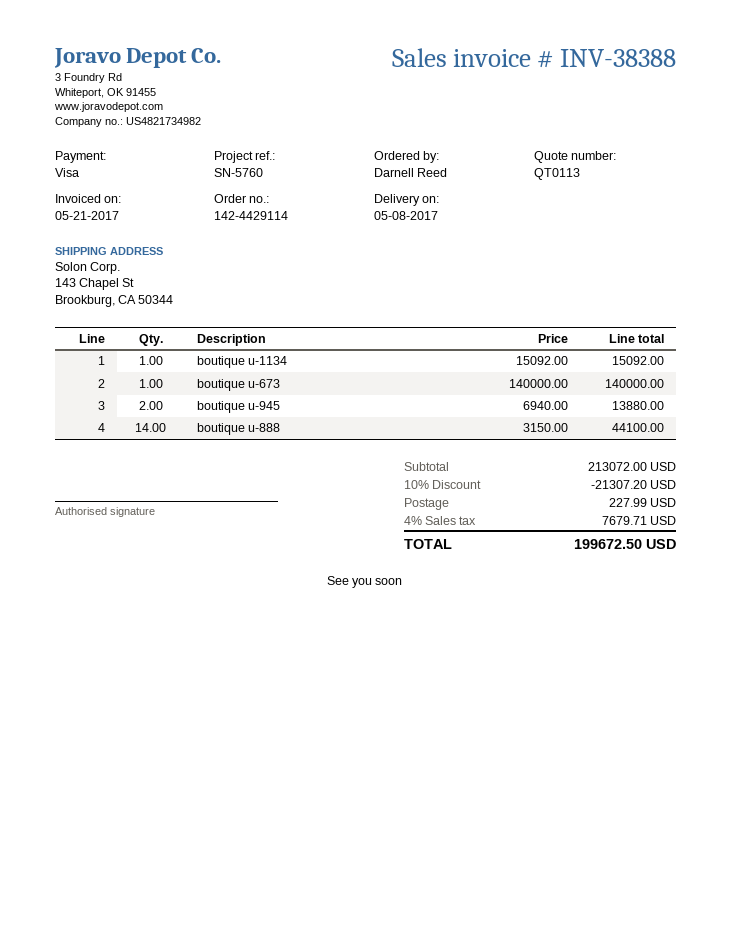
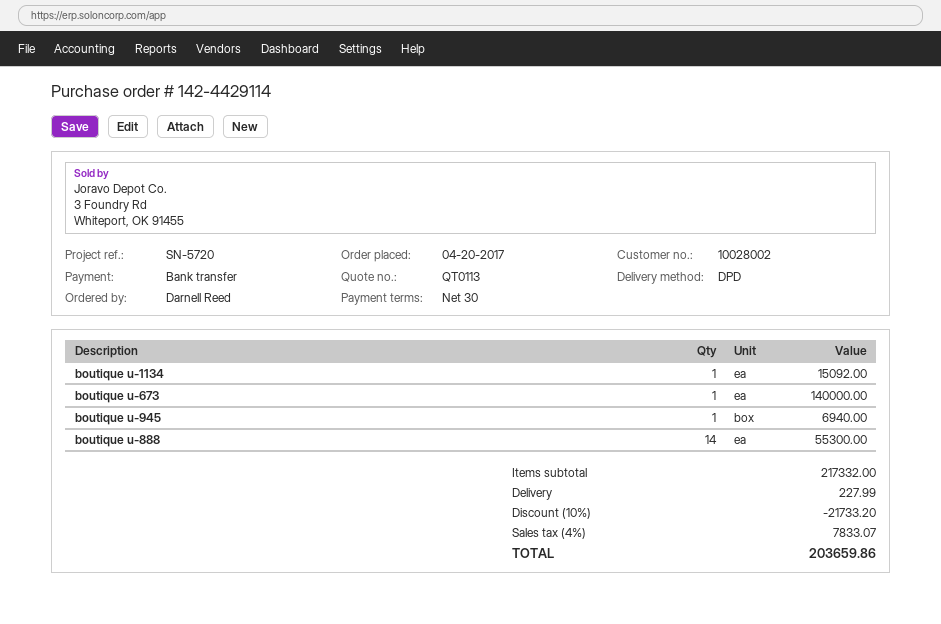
reference: SN-5760 -> SN-5720
payment method: Visa -> bank transfer
boutique u-945: 2 for 13880.00 -> 1 for 6940.00
boutique u-888: 14 for 44100.00 -> 14 for 55300.00
subtotal: 213072.00 -> 217332.00
discount: 10% = 21307.20 -> 10% = 21733.20
tax: 4% = 7679.71 -> 4% = 7833.07
total: 199672.50 -> 203659.86

